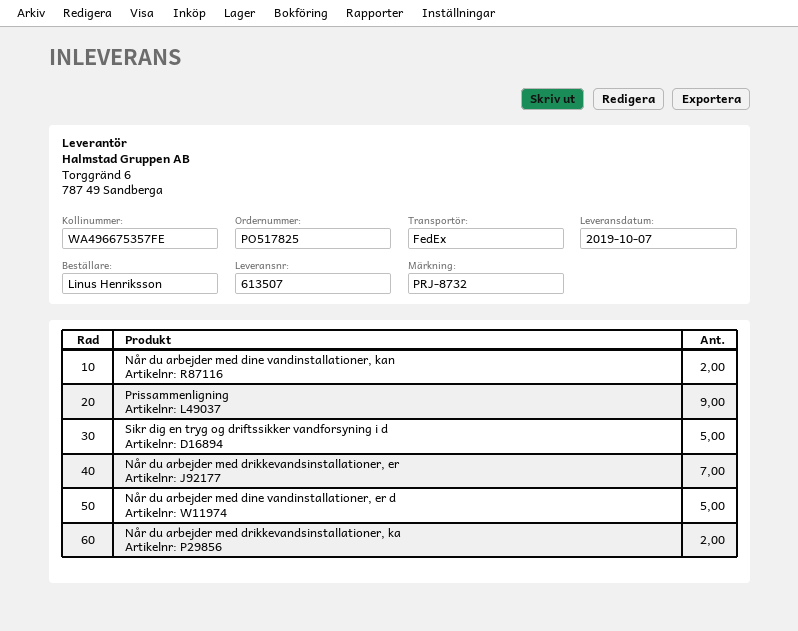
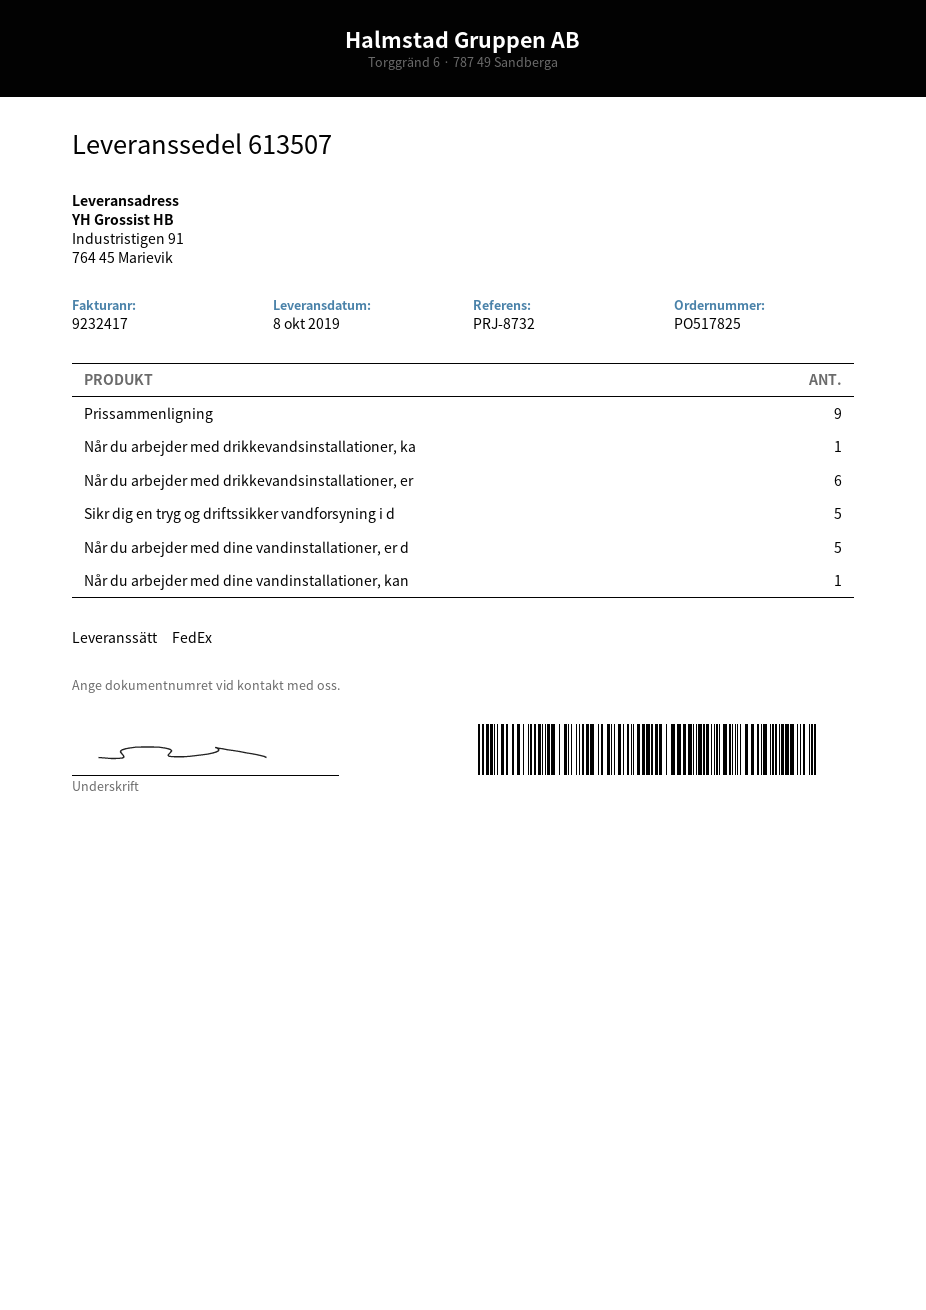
delivery date: 2019-10-07 -> 2019-10-08
Når du arbejder med dine vandinstallationer, kan: 2 -> 1
Når du arbejder med drikkevandsinstallationer, er: 7 -> 6
Når du arbejder med drikkevandsinstallationer, ka: 2 -> 1

